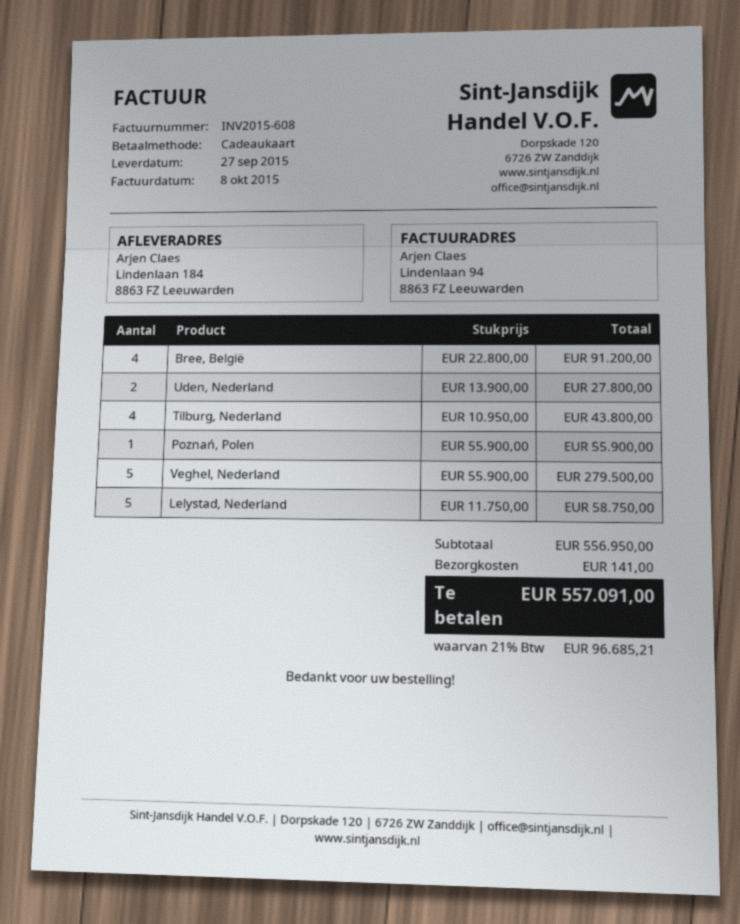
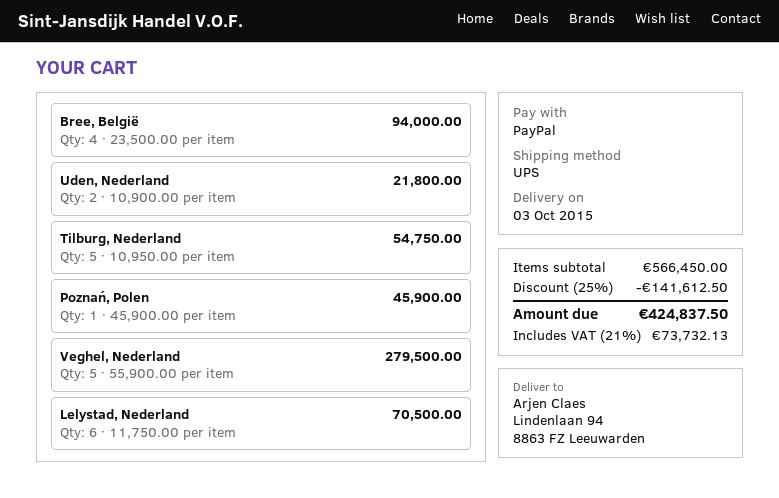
delivery date: 2015-09-27 -> 2015-10-03
payment method: gift card -> PayPal
ship to: Lindenlaan 184, 8863 FZ Leeuwarden -> Lindenlaan 94, 8863 FZ Leeuwarden
Bree, België: 4 x 22800.00 = 91200.00 -> 4 x 23500.00 = 94000.00
Uden, Nederland: 2 x 13900.00 = 27800.00 -> 2 x 10900.00 = 21800.00
Tilburg, Nederland: 4 x 10950.00 = 43800.00 -> 5 x 10950.00 = 54750.00
Poznań, Polen: 1 x 55900.00 = 55900.00 -> 1 x 45900.00 = 45900.00
Lelystad, Nederland: 5 x 11750.00 = 58750.00 -> 6 x 11750.00 = 70500.00
subtotal: 556950.00 -> 566450.00
discount: none -> 25% = 141612.50
shipping: 141.00 -> none
tax: 21% = 96685.21 -> 21% = 73732.13
total: 557091.00 -> 424837.50

